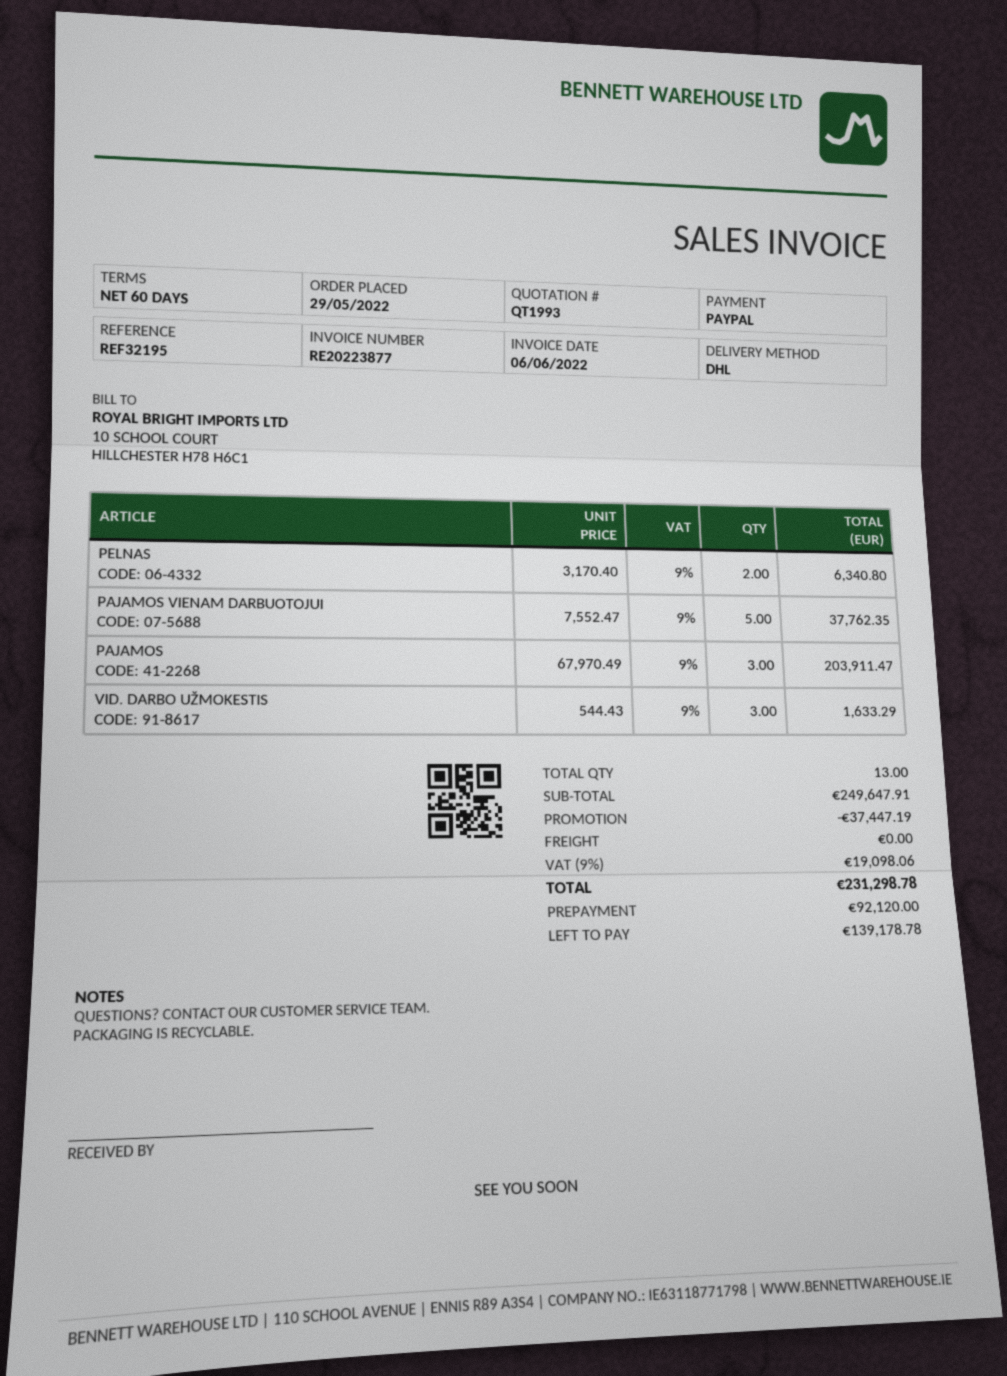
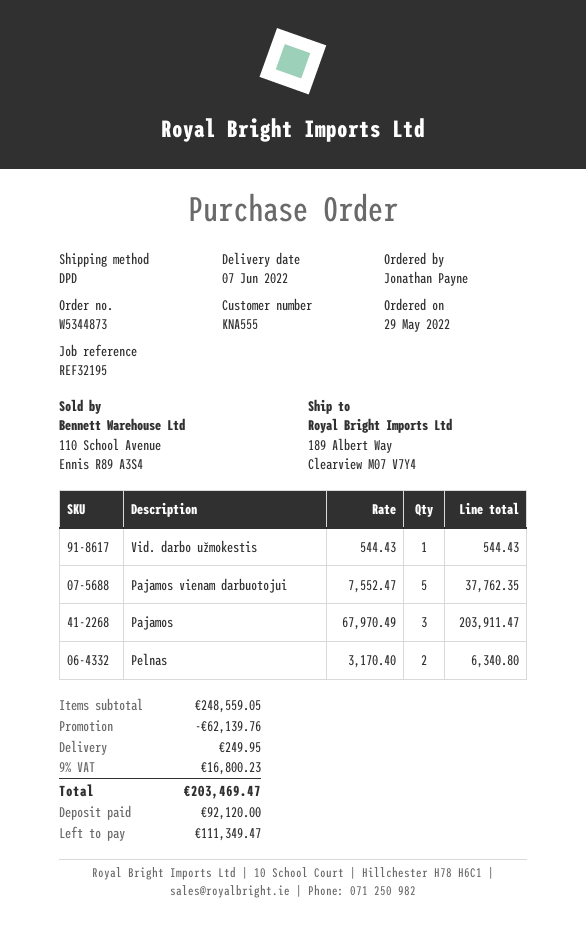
shipping method: DHL -> DPD
VID. DARBO UŽMOKESTIS: 3 x 544.43 = 1633.29 -> 1 x 544.43 = 544.43
subtotal: 249647.91 -> 248559.05
discount: 37447.19 -> 62139.76
shipping: 0.00 -> 249.95
tax: 9% = 19098.06 -> 9% = 16800.23
total: 231298.78 -> 203469.47
balance: 139178.78 -> 111349.47

